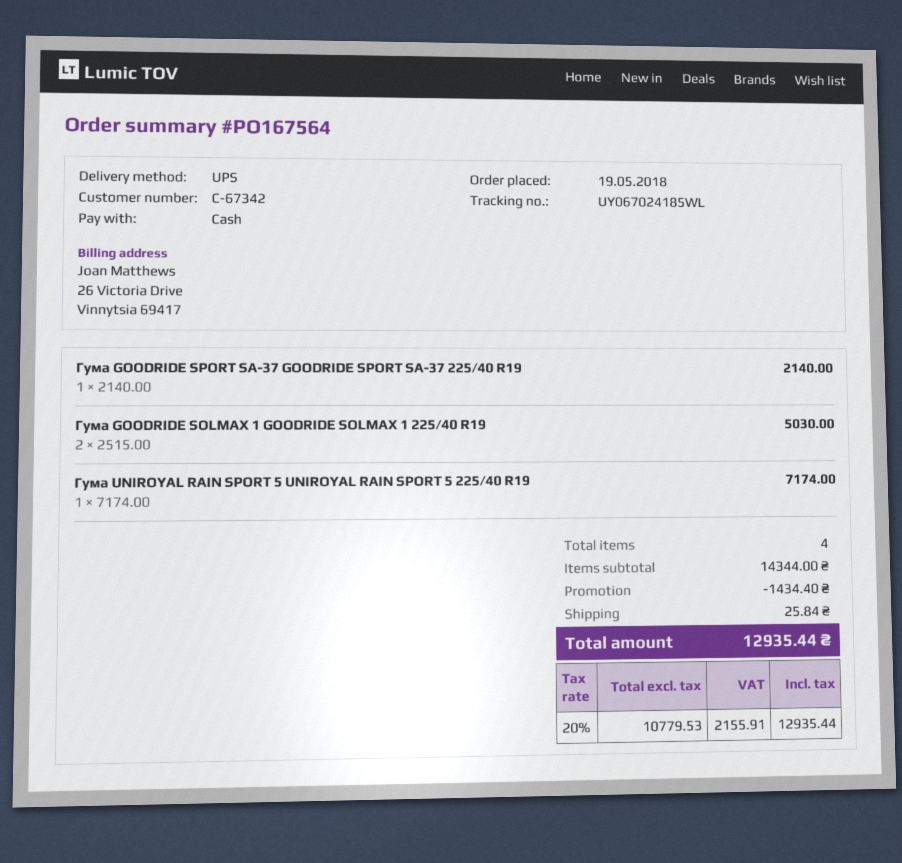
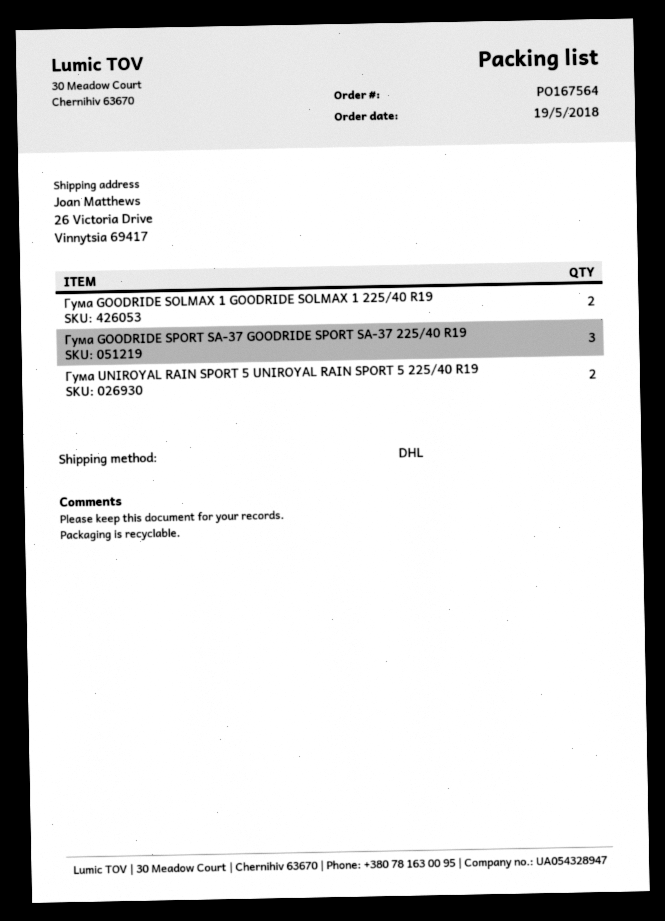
shipping method: UPS -> DHL
Гума GOODRIDE SPORT SA-37 GOODRIDE SPORT SA-37 225/40 R19: 1 -> 3
Гума UNIROYAL RAIN SPORT 5 UNIROYAL RAIN SPORT 5 225/40 R19: 1 -> 2

